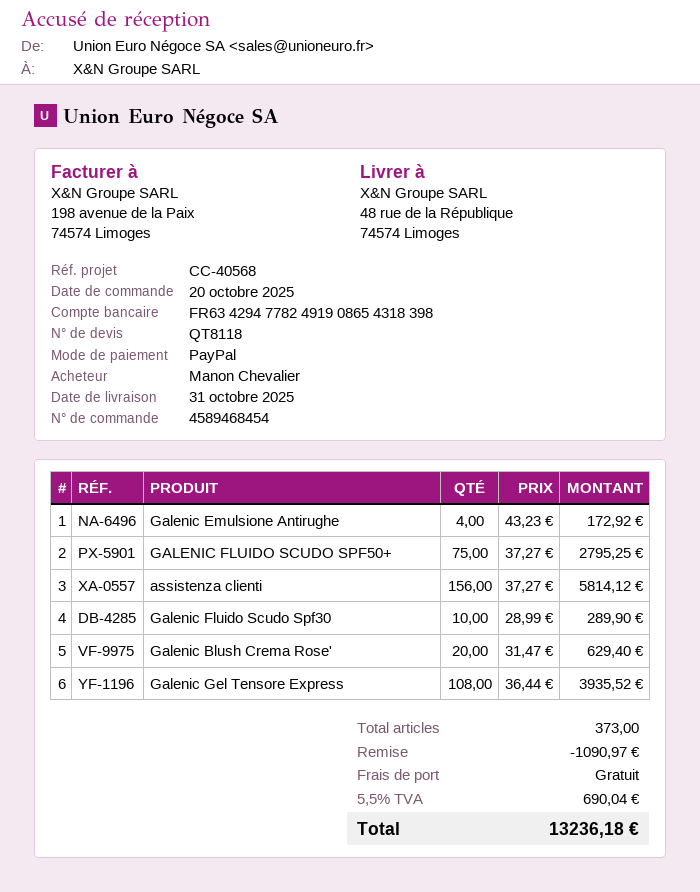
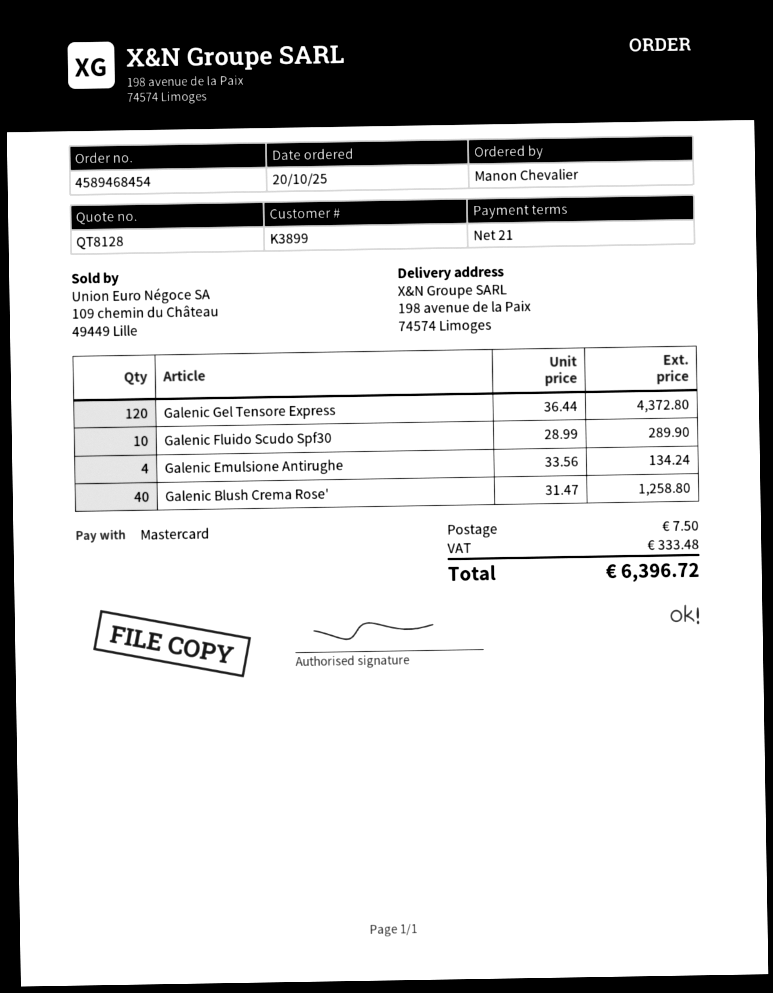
quote number: QT8118 -> QT8128
payment method: PayPal -> Mastercard
ship to: 48 rue de la République, 74574 Limoges -> 198 avenue de la Paix, 74574 Limoges
Galenic Emulsione Antirughe: 4 x 43.23 = 172.92 -> 4 x 33.56 = 134.24
GALENIC FLUIDO SCUDO SPF50+: 75 x 37.27 = 2795.25 -> none
assistenza clienti: 156 x 37.27 = 5814.12 -> none
Galenic Blush Crema Rose': 20 x 31.47 = 629.40 -> 40 x 31.47 = 1258.80
Galenic Gel Tensore Express: 108 x 36.44 = 3935.52 -> 120 x 36.44 = 4372.80
discount: 1090.97 -> none
shipping: 0.00 -> 7.50
tax: 690.04 -> 333.48
total: 13236.18 -> 6396.72

